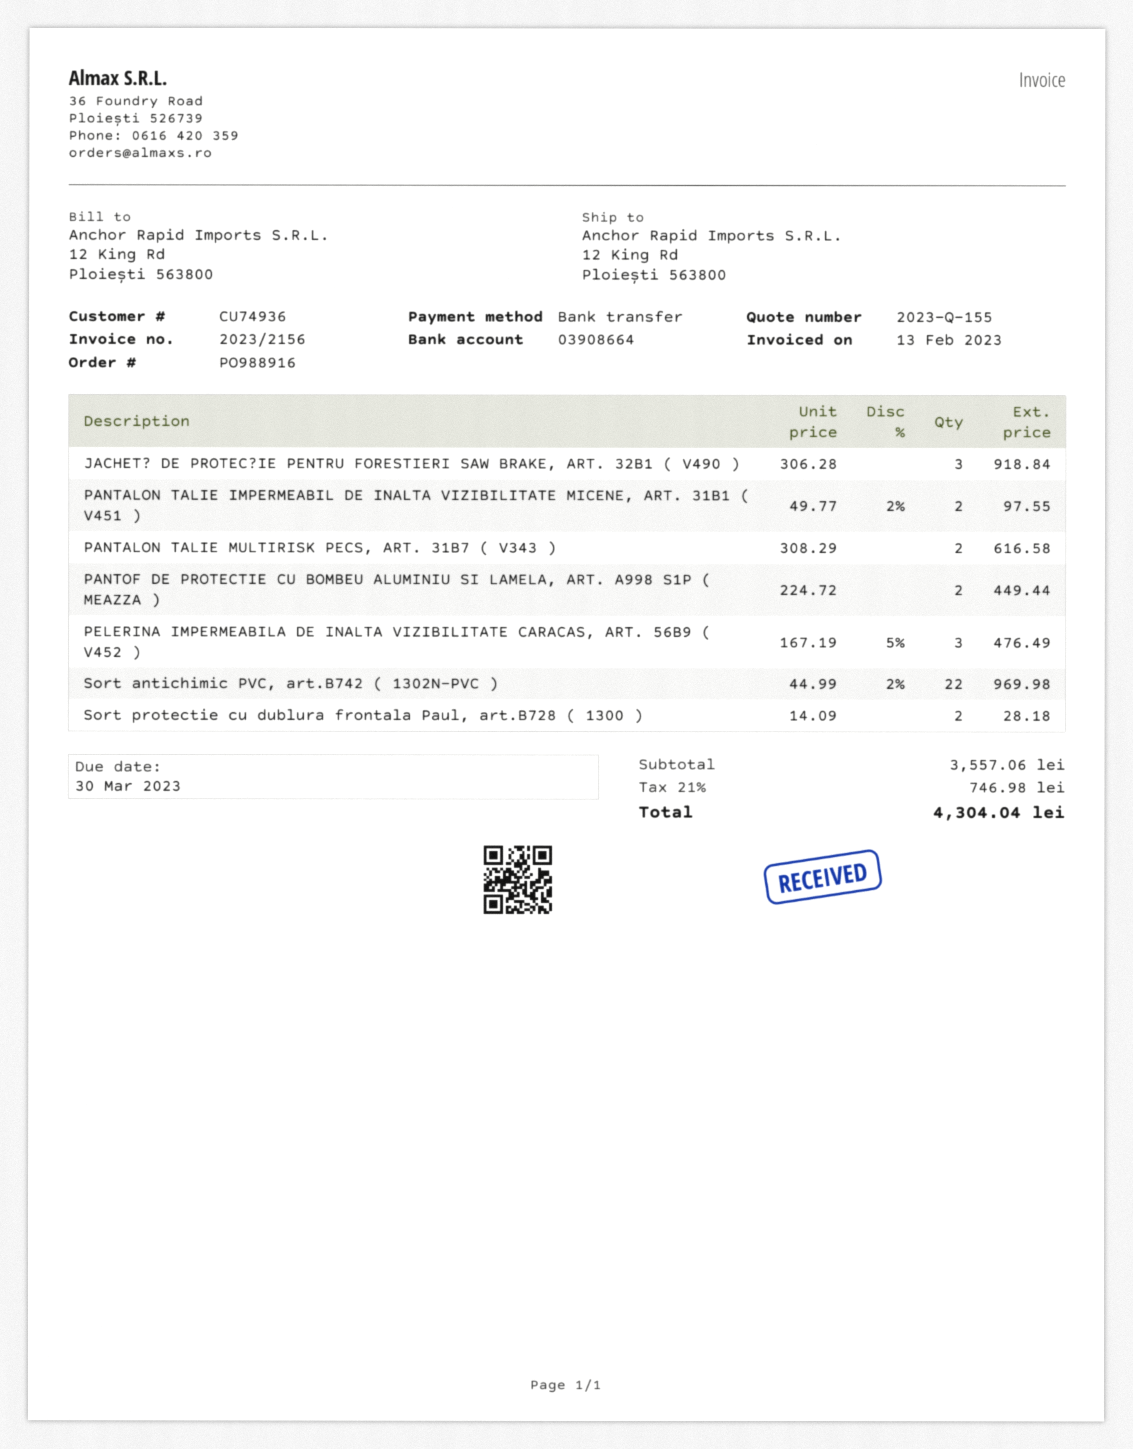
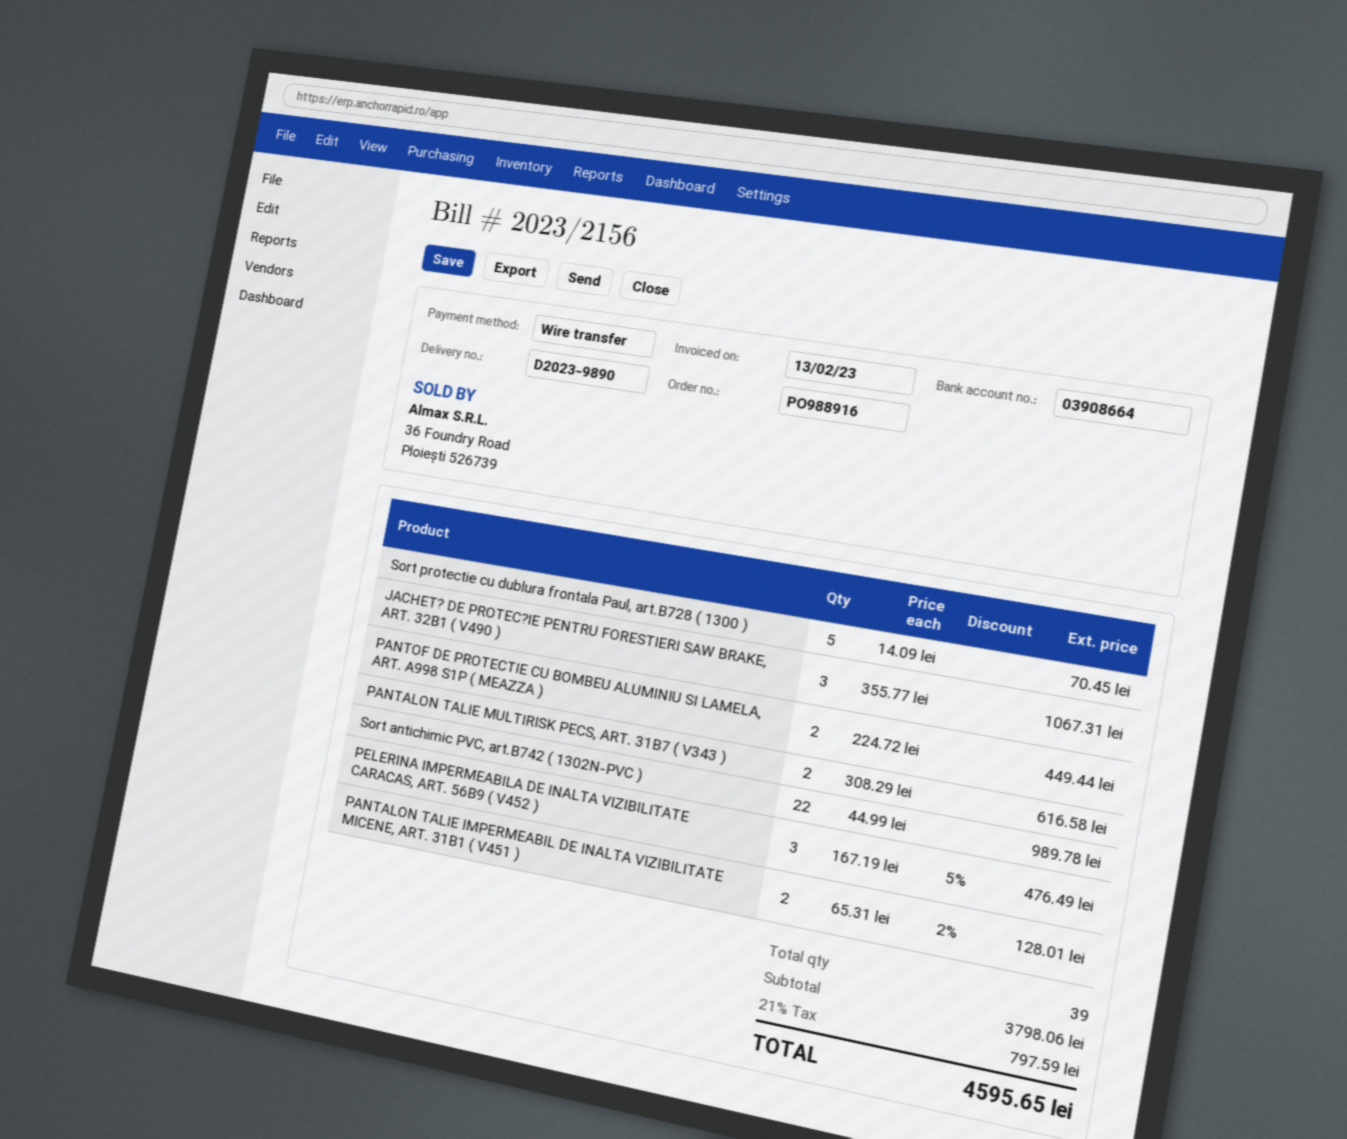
JACHET? DE PROTEC?IE PENTRU FORESTIERI SAW BRAKE, ART. 32B1 ( V490 ): 3 x 306.28 = 918.84 -> 3 x 355.77 = 1067.31
PANTALON TALIE IMPERMEABIL DE INALTA VIZIBILITATE MICENE, ART. 31B1 ( V451 ): 2 x 49.77 - 2% = 97.55 -> 2 x 65.31 - 2% = 128.01
Sort antichimic PVC, art.B742 ( 1302N-PVC ): 22 x 44.99 - 2% = 969.98 -> 22 x 44.99 = 989.78
Sort protectie cu dublura frontala Paul, art.B728 ( 1300 ): 2 x 14.09 = 28.18 -> 5 x 14.09 = 70.45
subtotal: 3557.06 -> 3798.06
tax: 21% = 746.98 -> 21% = 797.59
total: 4304.04 -> 4595.65

